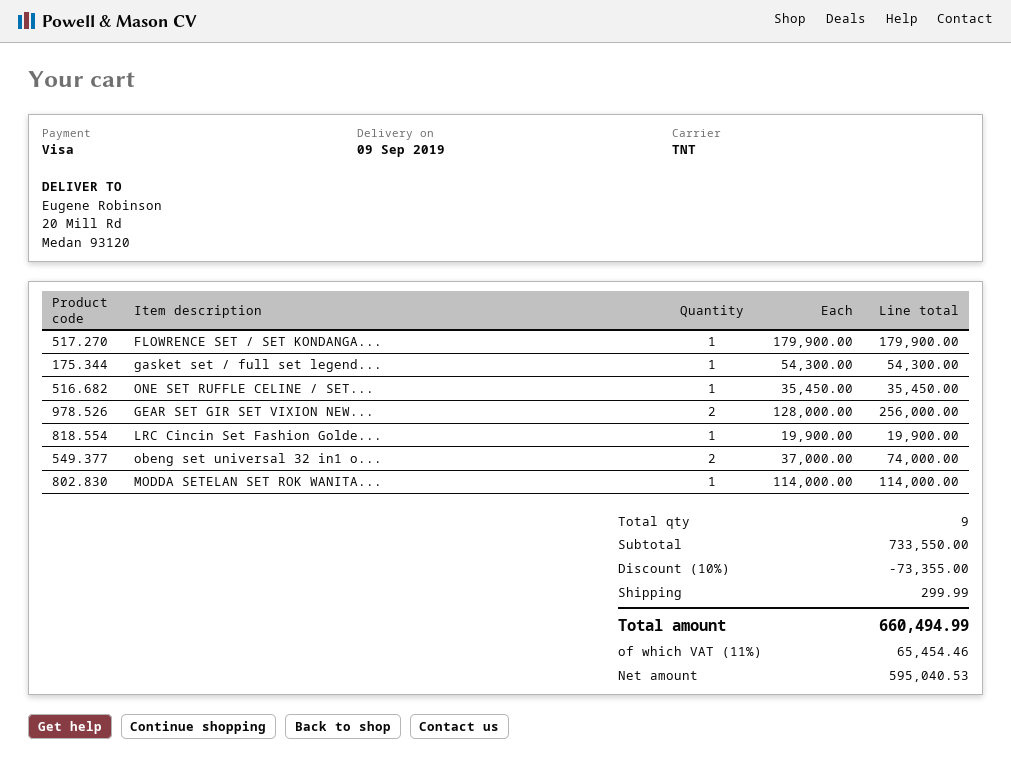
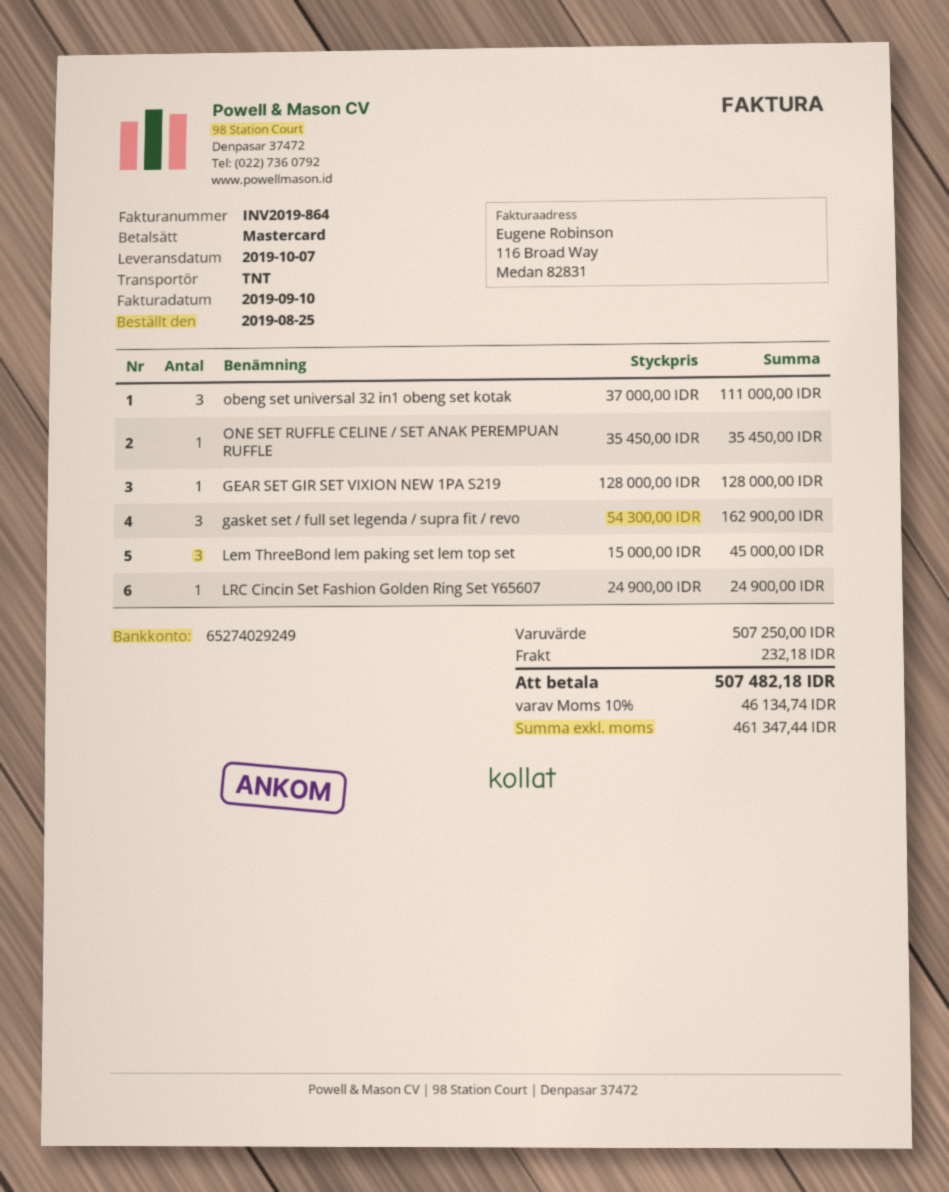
delivery date: 2019-09-09 -> 2019-10-07
payment method: Visa -> Mastercard
FLOWRENCE SET / SET KONDANGA...: 1 x 179900.00 = 179900.00 -> none
gasket set / full set legend...: 1 x 54300.00 = 54300.00 -> 3 x 54300.00 = 162900.00
GEAR SET GIR SET VIXION NEW...: 2 x 128000.00 = 256000.00 -> 1 x 128000.00 = 128000.00
LRC Cincin Set Fashion Golde...: 1 x 19900.00 = 19900.00 -> 1 x 24900.00 = 24900.00
obeng set universal 32 in1 o...: 2 x 37000.00 = 74000.00 -> 3 x 37000.00 = 111000.00
MODDA SETELAN SET ROK WANITA...: 1 x 114000.00 = 114000.00 -> none
Lem ThreeBond lem paking set lem top set: none -> 3 x 15000.00 = 45000.00
subtotal: 733550.00 -> 507250.00
discount: 10% = 73355.00 -> none
shipping: 299.99 -> 232.18
net: 595040.53 -> 461347.44
tax: 11% = 65454.46 -> 10% = 46134.74
total: 660494.99 -> 507482.18

